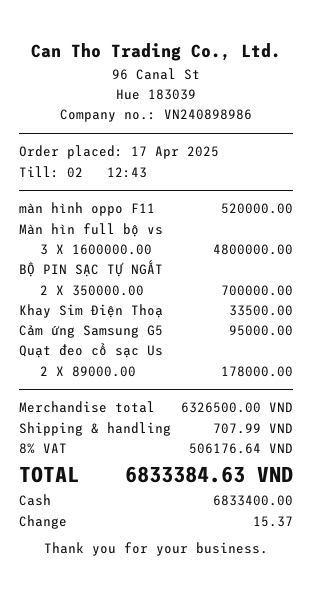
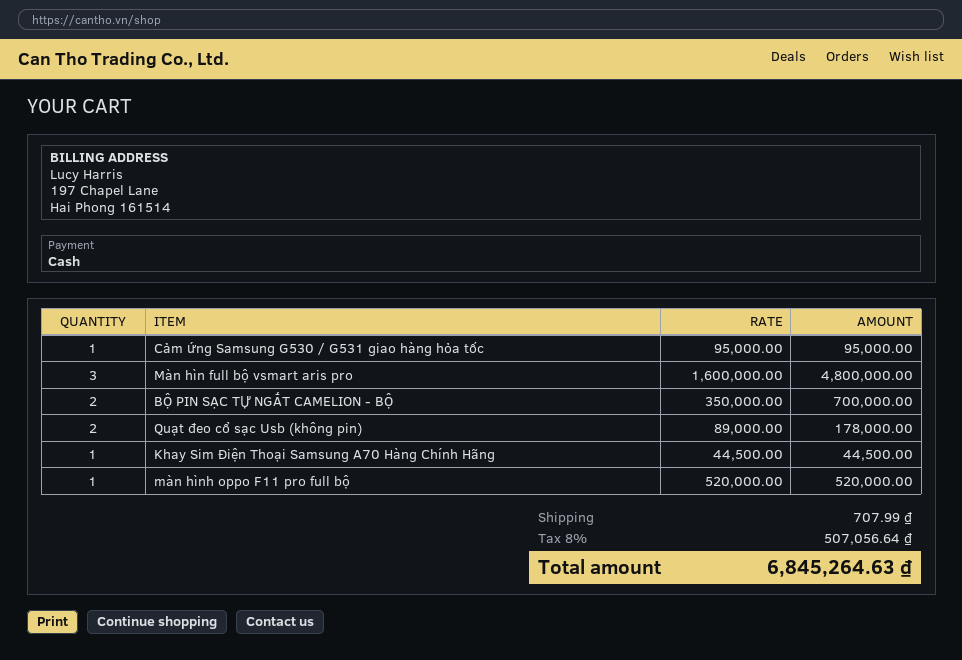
Khay Sim Điện Thoạ: 1 x 33500.00 = 33500.00 -> 1 x 44500.00 = 44500.00
tax: 8% = 506176.64 -> 8% = 507056.64
total: 6833384.63 -> 6845264.63

